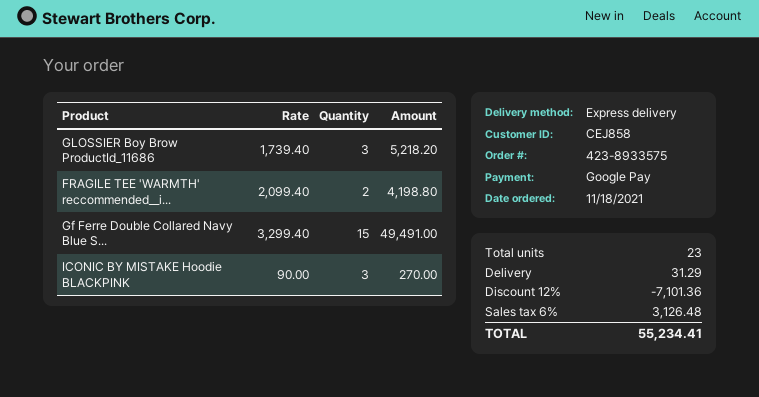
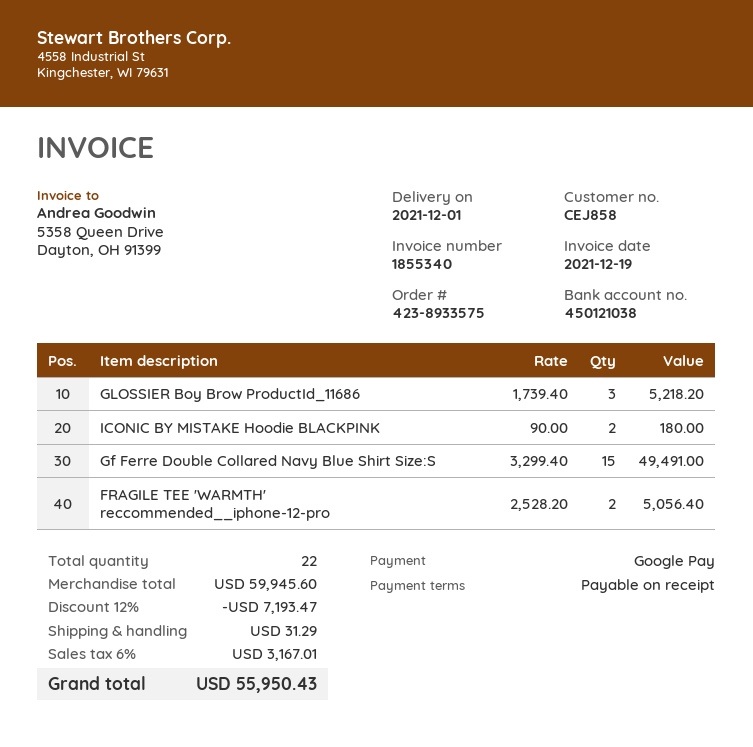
FRAGILE TEE 'WARMTH' reccommended__i...: 2 x 2099.40 = 4198.80 -> 2 x 2528.20 = 5056.40
ICONIC BY MISTAKE Hoodie BLACKPINK: 3 x 90.00 = 270.00 -> 2 x 90.00 = 180.00
total quantity: 23 -> 22
discount: 12% = 7101.36 -> 12% = 7193.47
tax: 6% = 3126.48 -> 6% = 3167.01
total: 55234.41 -> 55950.43

